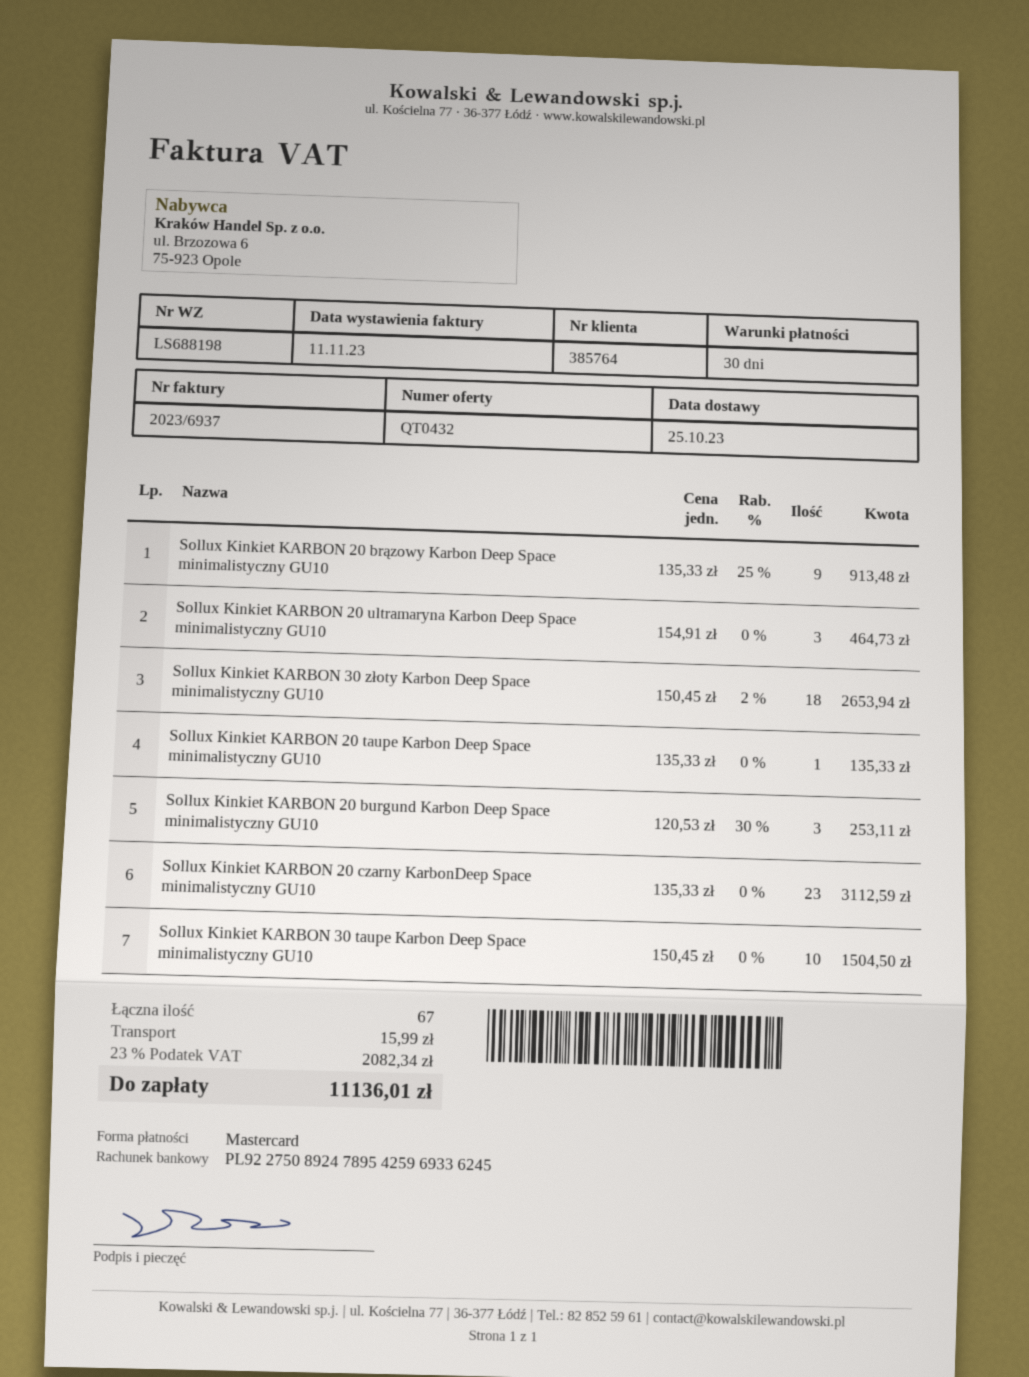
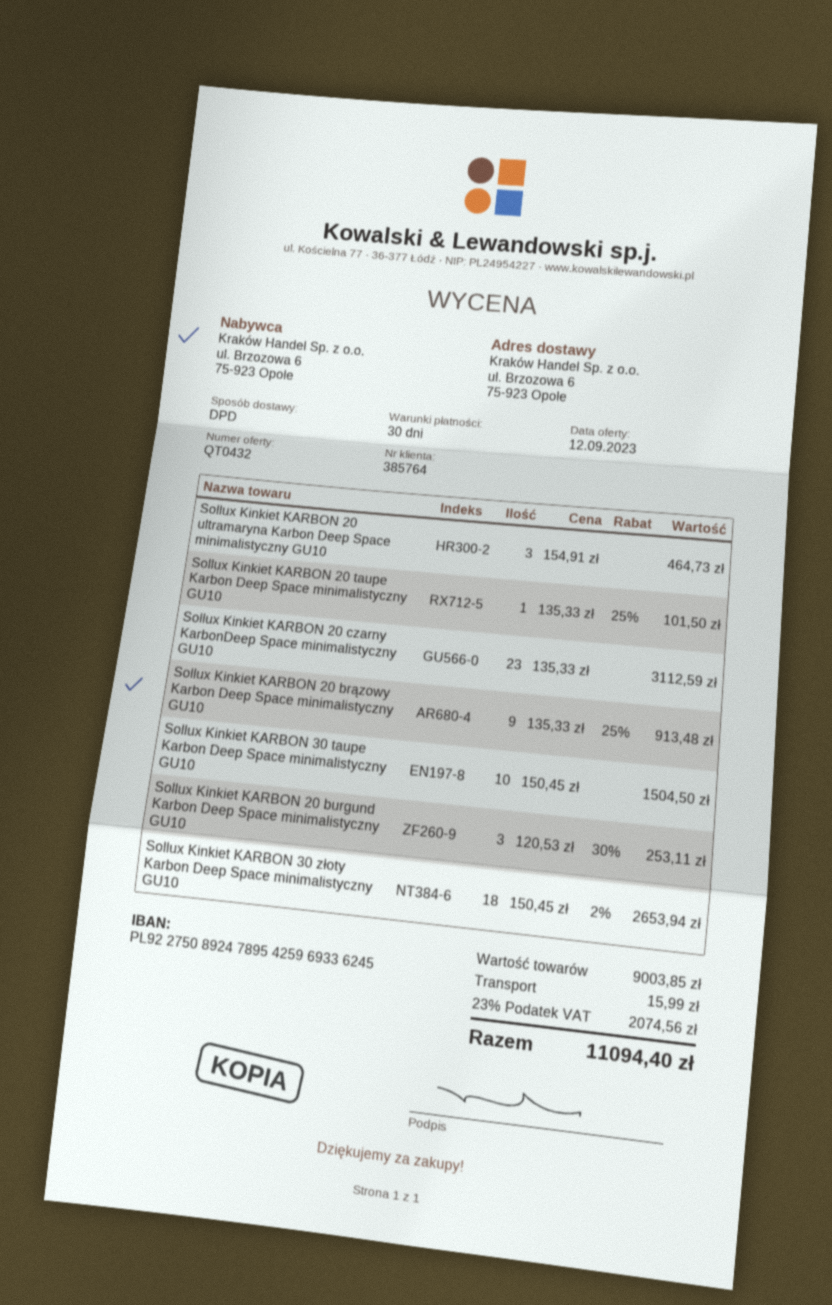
Sollux Kinkiet KARBON 20 taupe Karbon Deep Space minimalistyczny GU10: 1 x 135.33 = 135.33 -> 1 x 135.33 - 25% = 101.50
tax: 23% = 2082.34 -> 23% = 2074.56
total: 11136.01 -> 11094.40

